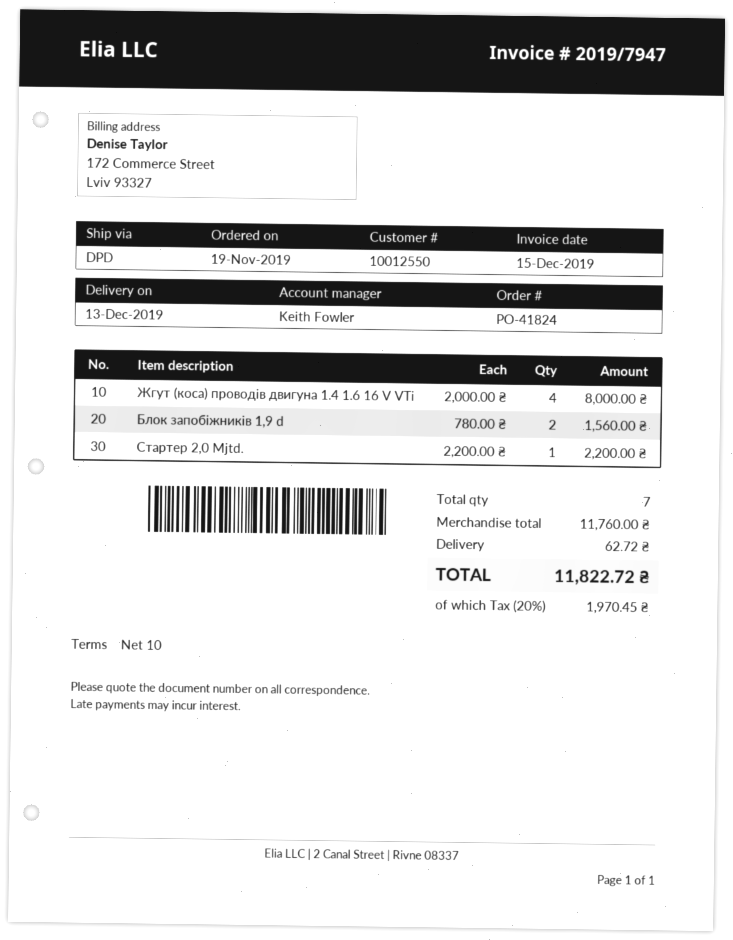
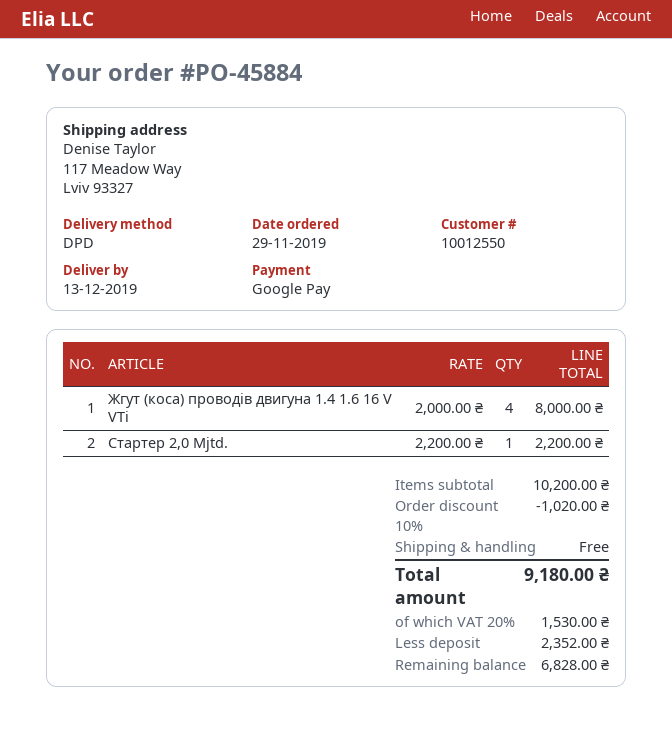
order number: PO-41824 -> PO-45884
order date: 2019-11-19 -> 2019-11-29
Блок запобіжників 1,9 d: 2 x 780.00 = 1560.00 -> none
subtotal: 11760.00 -> 10200.00
discount: none -> 10% = 1020.00
shipping: 62.72 -> 0.00
tax: 20% = 1970.45 -> 20% = 1530.00
total: 11822.72 -> 9180.00

